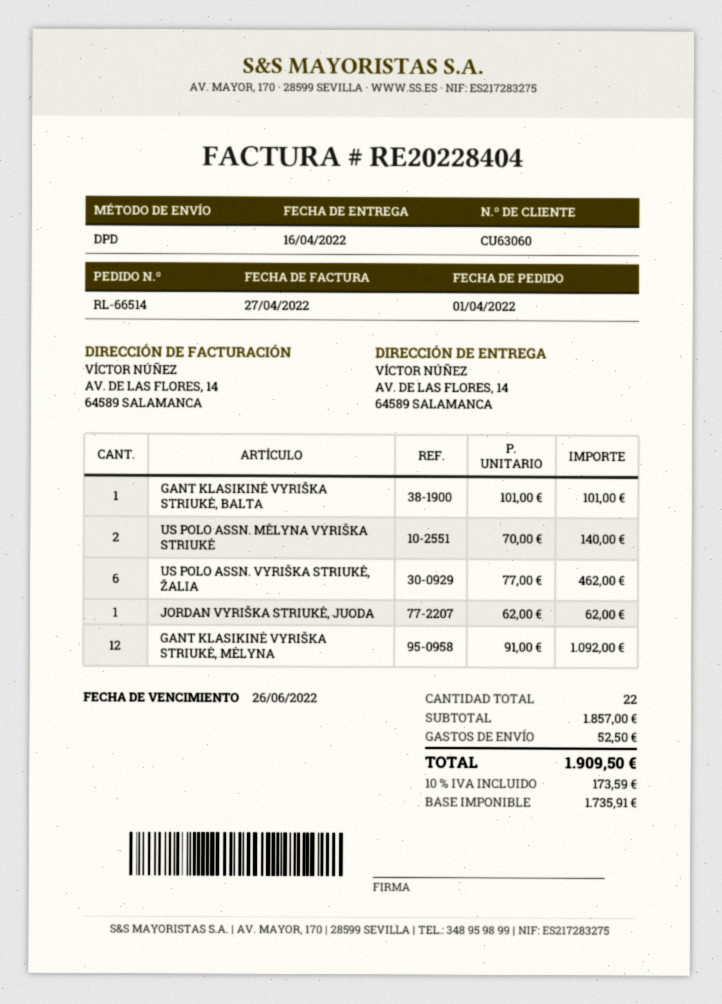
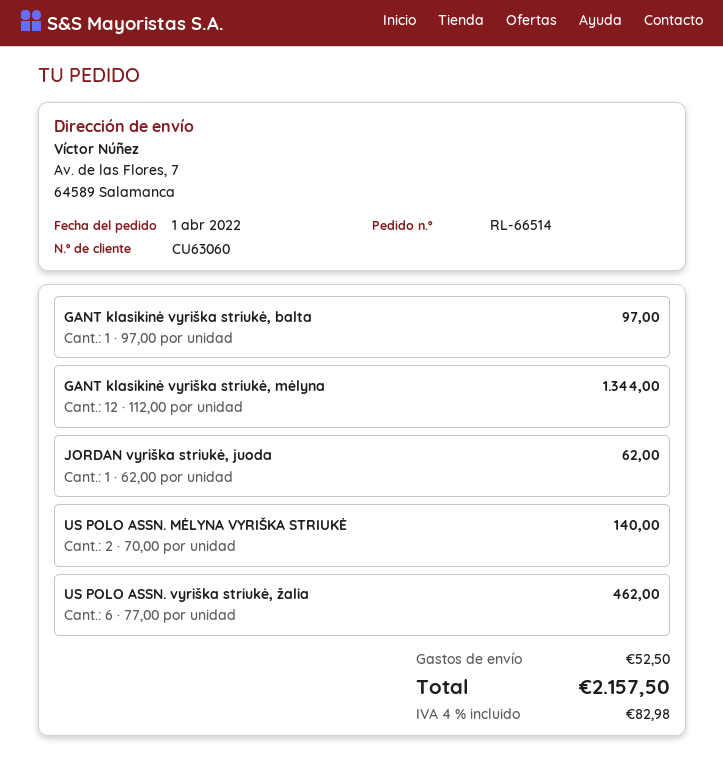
ship to: AV. DE LAS FLORES, 14, 64589 SALAMANCA -> Av. de las Flores, 7, 64589 Salamanca
GANT KLASIKINĖ VYRIŠKA STRIUKĖ, BALTA: 1 x 101.00 = 101.00 -> 1 x 97.00 = 97.00
GANT KLASIKINĖ VYRIŠKA STRIUKĖ, MĖLYNA: 12 x 91.00 = 1092.00 -> 12 x 112.00 = 1344.00
tax: 10% = 173.59 -> 4% = 82.98
total: 1909.50 -> 2157.50

